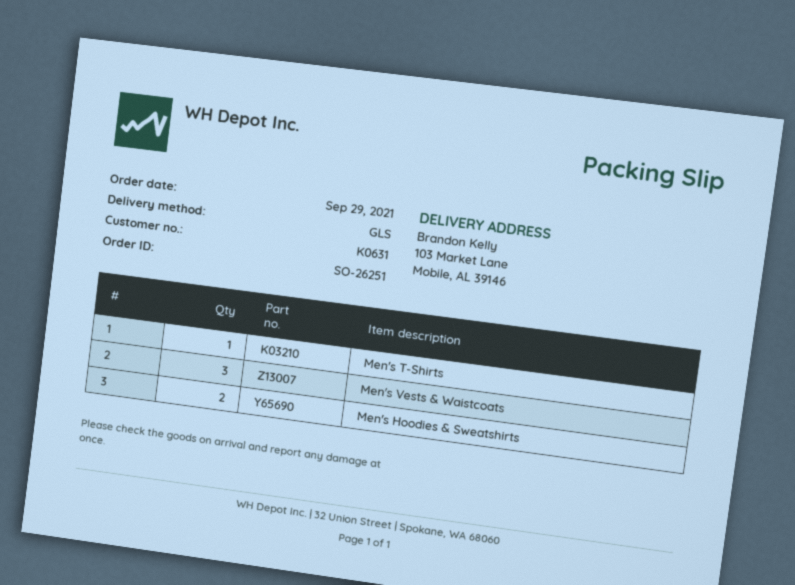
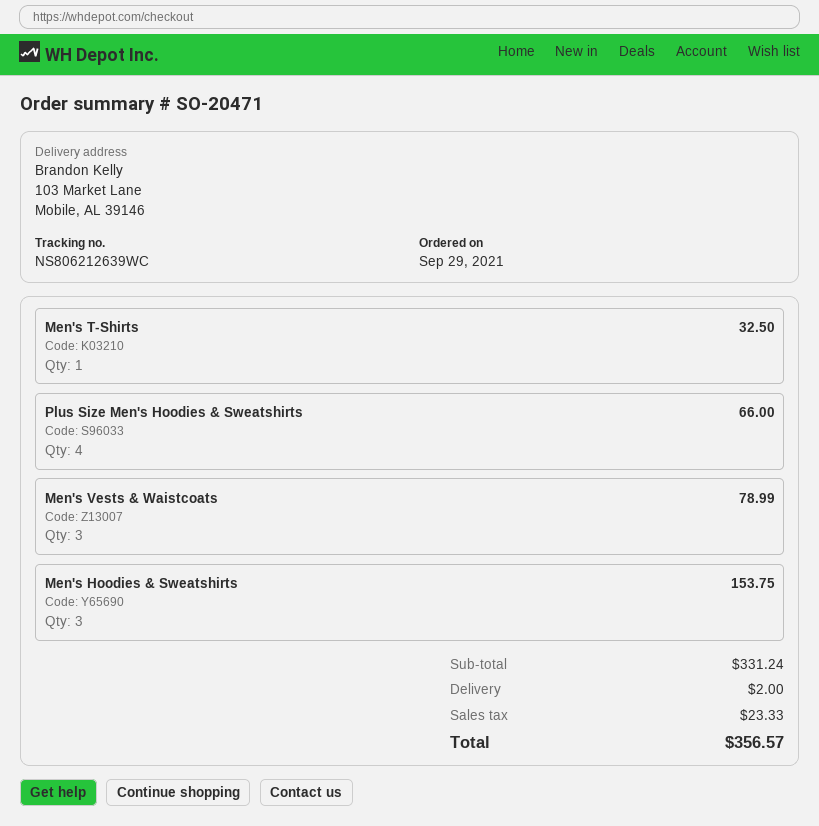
order number: SO-26251 -> SO-20471
Men's Hoodies & Sweatshirts: 2 -> 3
Plus Size Men's Hoodies & Sweatshirts: none -> 4

